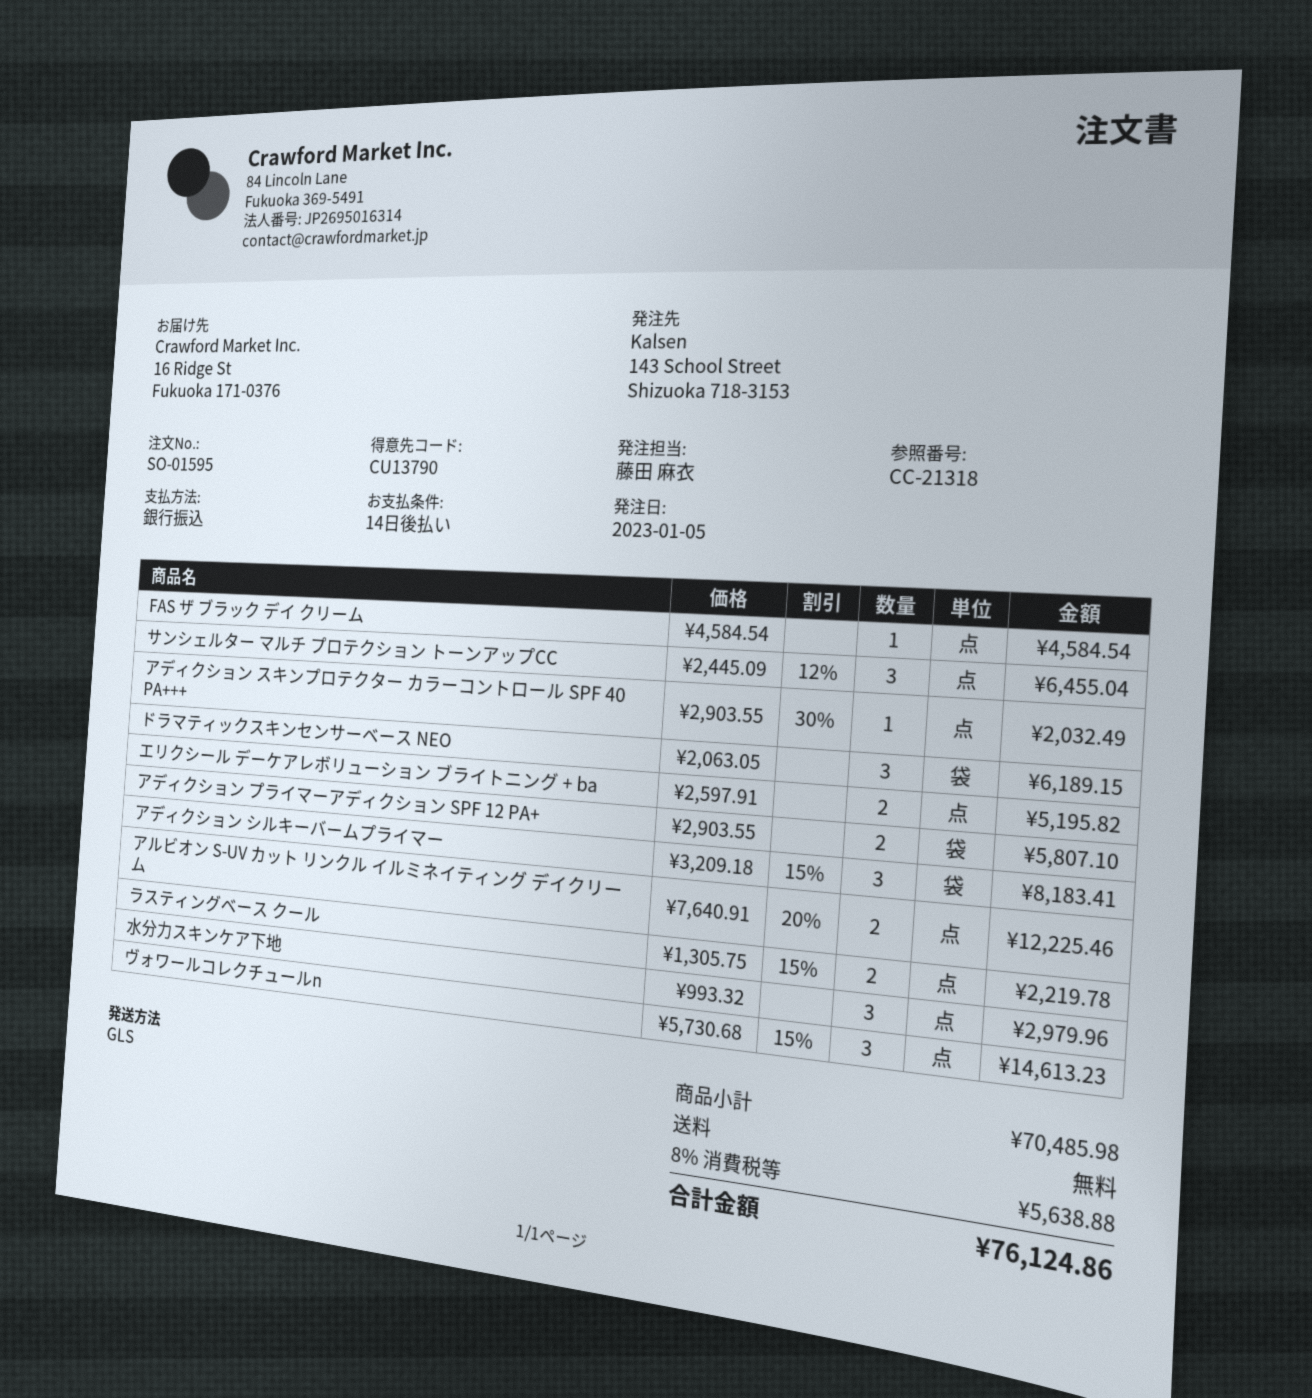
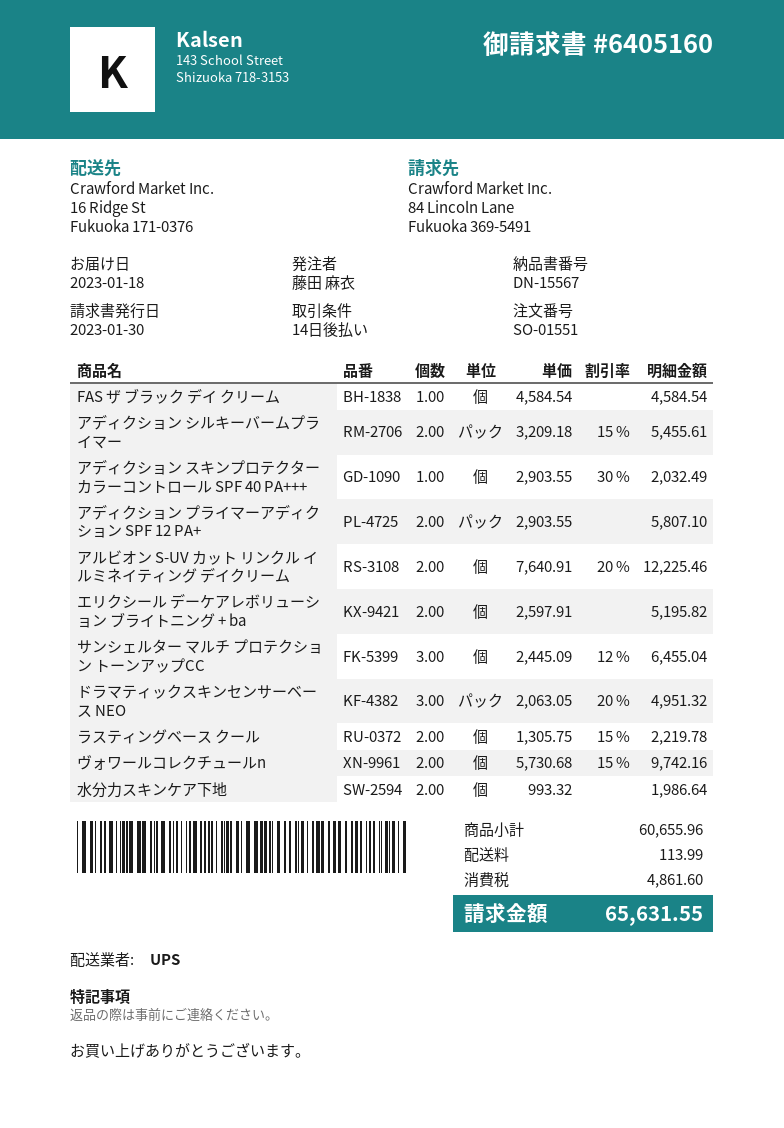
order number: SO-01595 -> SO-01551
shipping method: GLS -> UPS
ドラマティックスキンセンサーベース NEO: 3 x 2063.05 = 6189.15 -> 3 x 2063.05 - 20% = 4951.32
アディクション シルキーバームプライマー: 3 x 3209.18 - 15% = 8183.41 -> 2 x 3209.18 - 15% = 5455.61
水分力スキンケア下地: 3 x 993.32 = 2979.96 -> 2 x 993.32 = 1986.64
ヴォワールコレクチュールn: 3 x 5730.68 - 15% = 14613.23 -> 2 x 5730.68 - 15% = 9742.16
subtotal: 70485.98 -> 60655.96
shipping: 0.00 -> 113.99
tax: 5638.88 -> 4861.60
total: 76124.86 -> 65631.55

